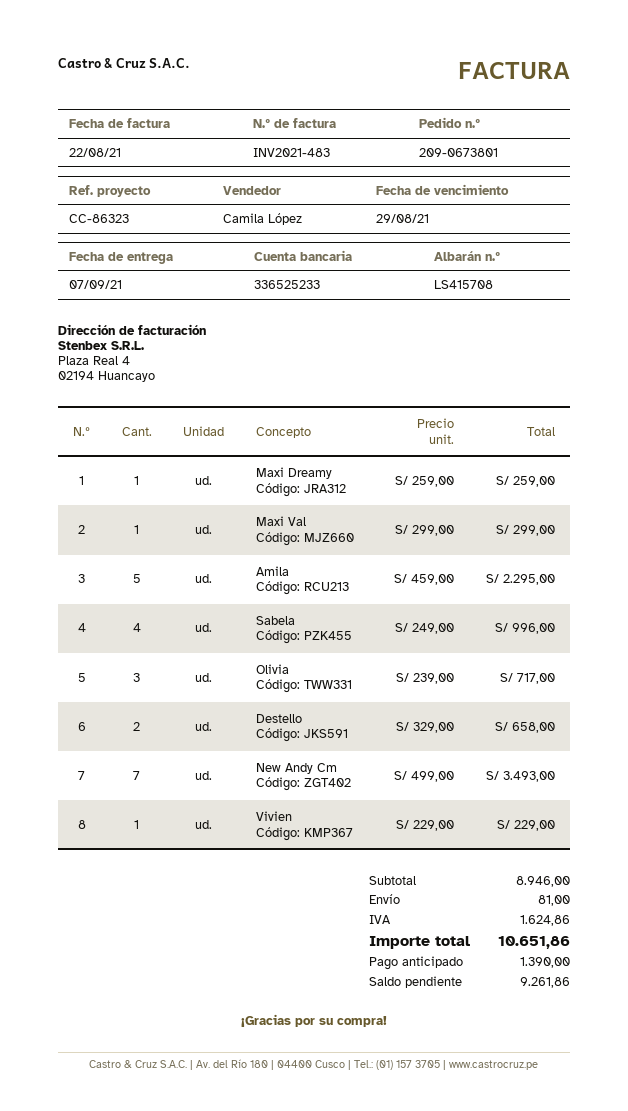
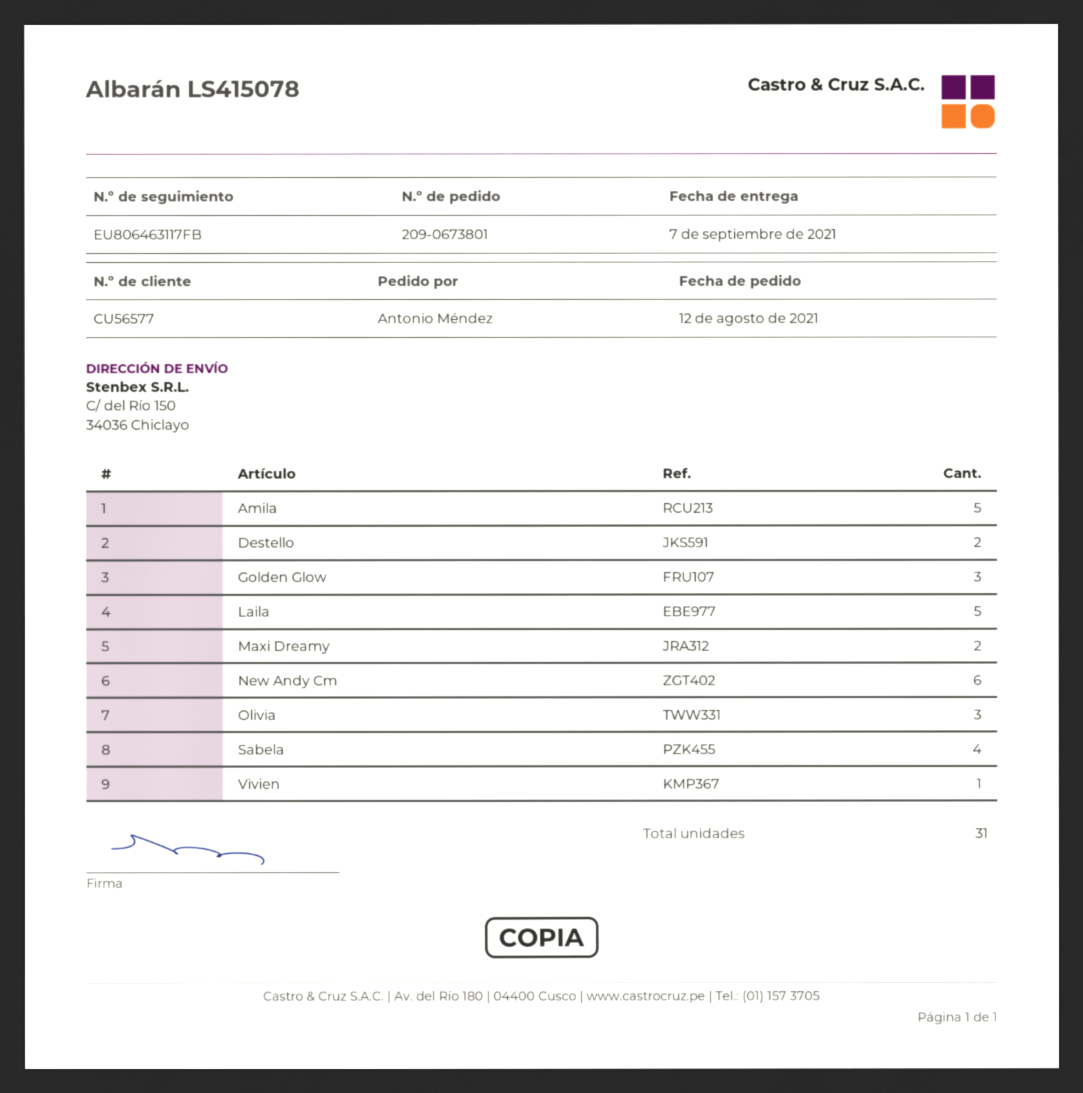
delivery note number: LS415708 -> LS415078
Maxi Dreamy: 1 -> 2
Maxi Val: 1 -> none
New Andy Cm: 7 -> 6
Golden Glow: none -> 3
Laila: none -> 5

